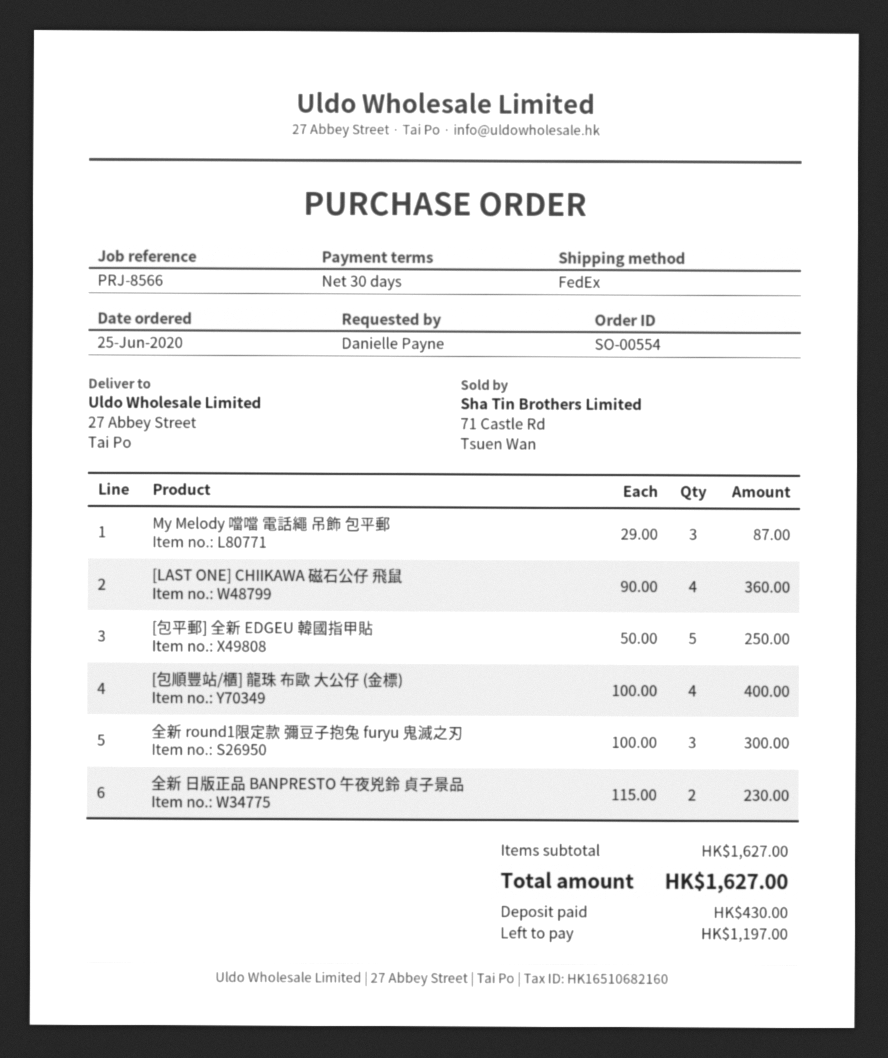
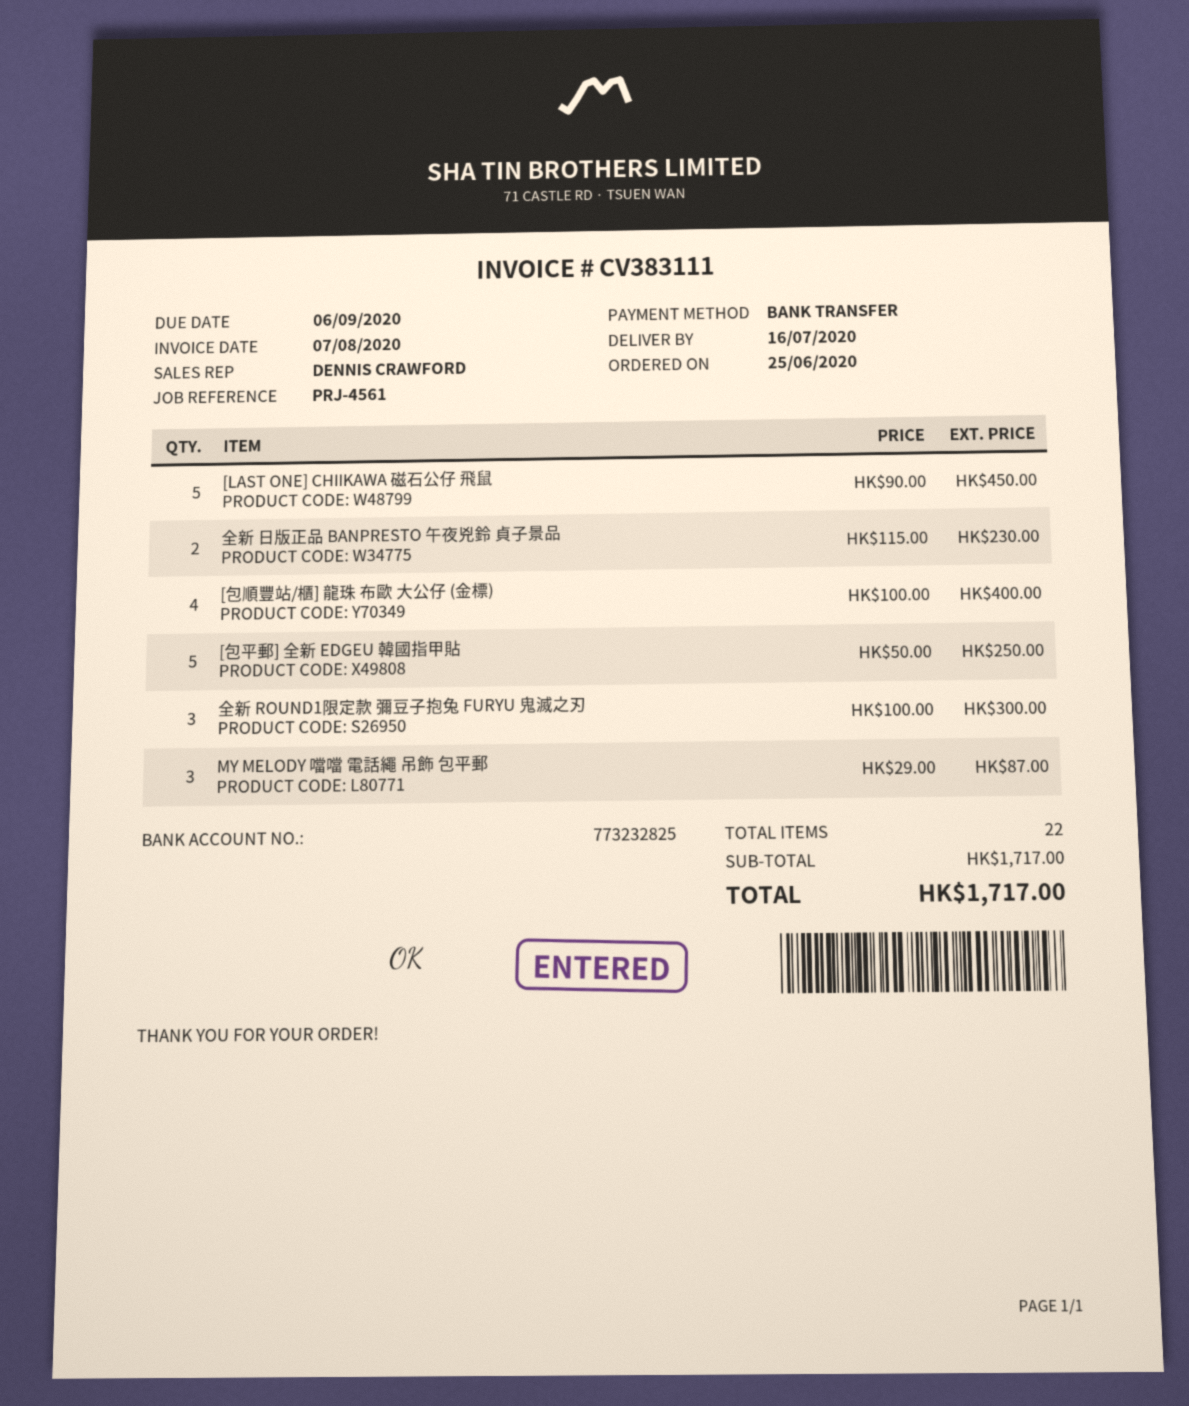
reference: PRJ-8566 -> PRJ-4561
[LAST ONE] CHIIKAWA 磁石公仔 飛鼠: 4 x 90.00 = 360.00 -> 5 x 90.00 = 450.00
subtotal: 1627.00 -> 1717.00
total: 1627.00 -> 1717.00

